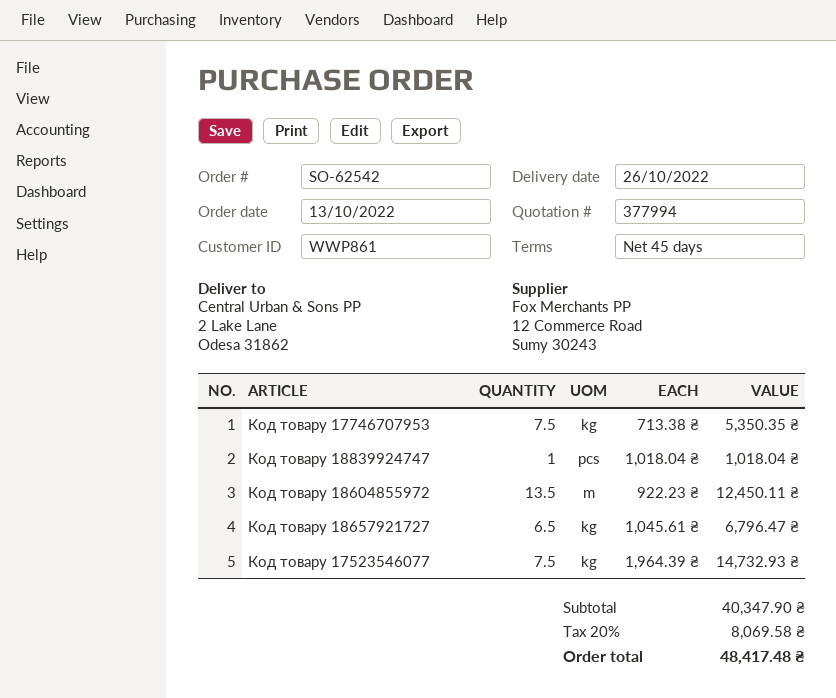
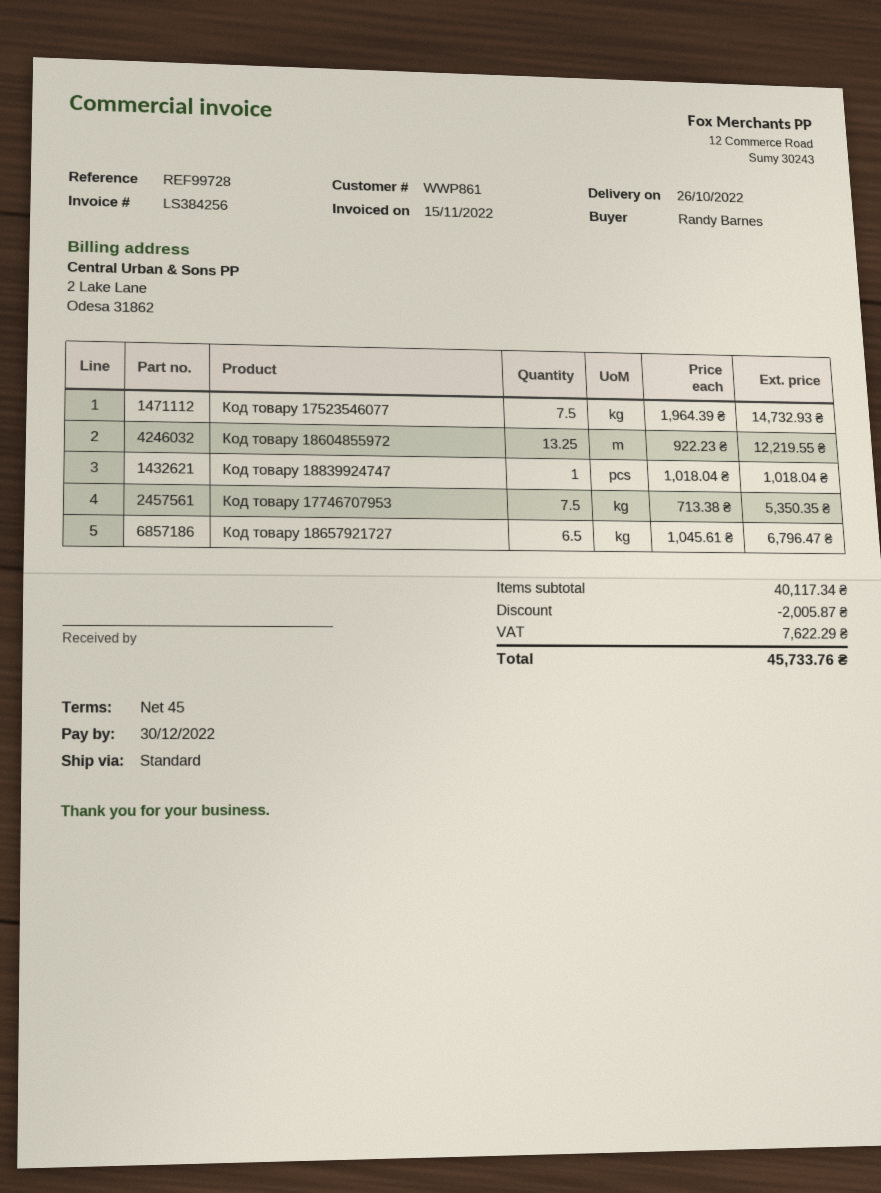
Код товару 18604855972: 13.5 x 922.23 = 12450.11 -> 13.25 x 922.23 = 12219.55
subtotal: 40347.90 -> 40117.34
discount: none -> 2005.87
tax: 8069.58 -> 7622.29
total: 48417.48 -> 45733.76

